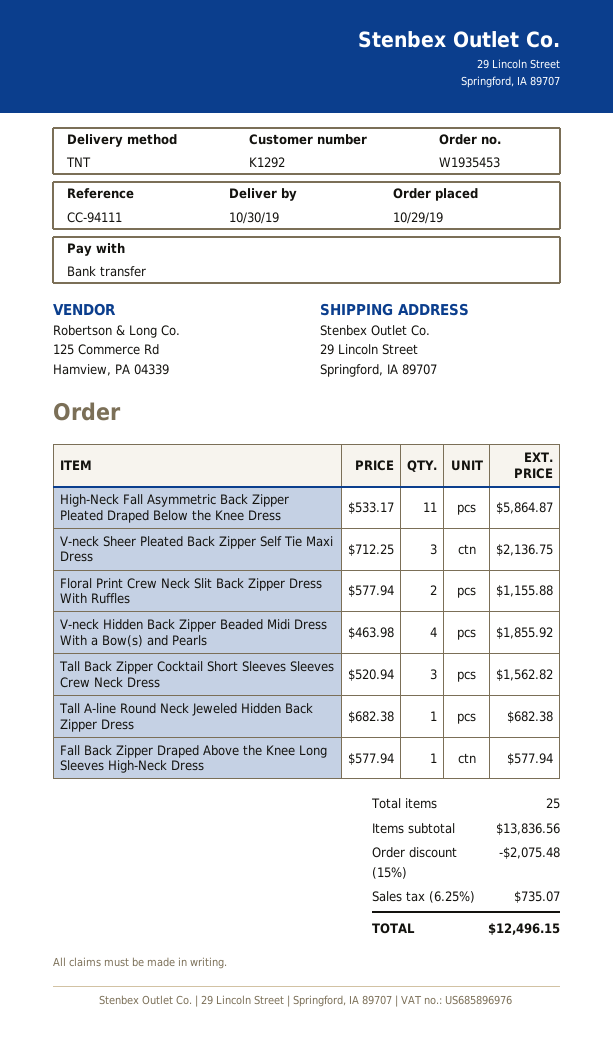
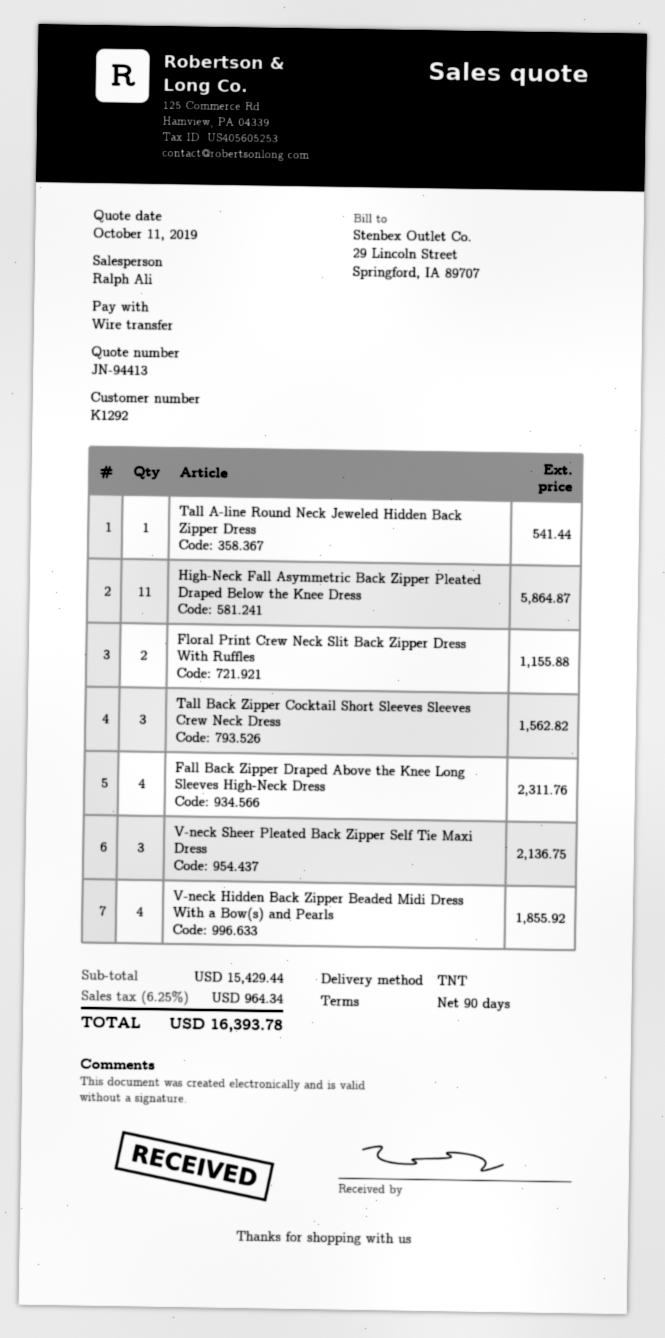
Tall A-line Round Neck Jeweled Hidden Back Zipper Dress: 1 for 682.38 -> 1 for 541.44
Fall Back Zipper Draped Above the Knee Long Sleeves High-Neck Dress: 1 for 577.94 -> 4 for 2311.76
subtotal: 13836.56 -> 15429.44
discount: 15% = 2075.48 -> none
tax: 6.25% = 735.07 -> 6.25% = 964.34
total: 12496.15 -> 16393.78

